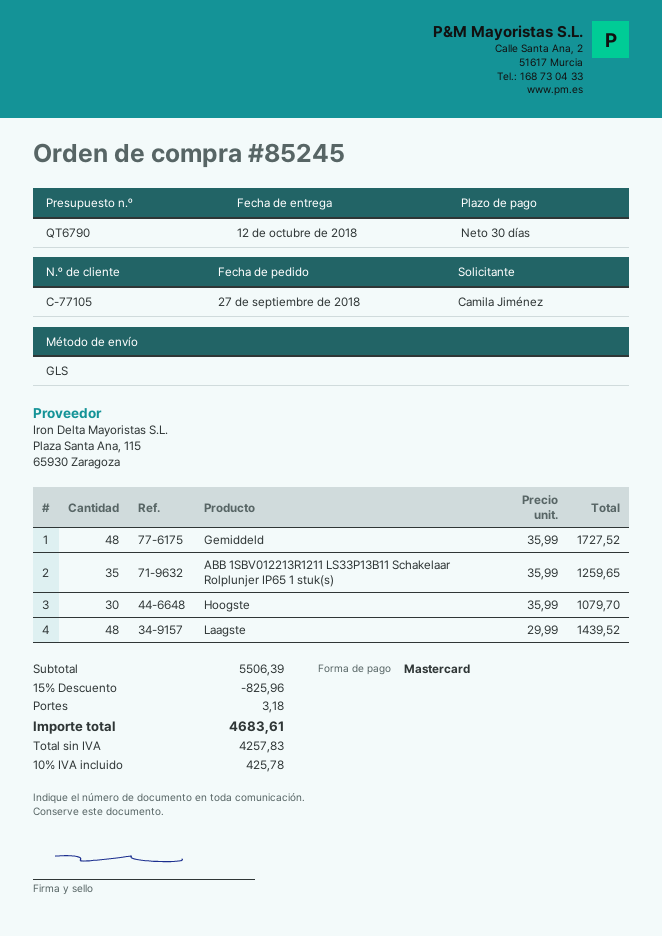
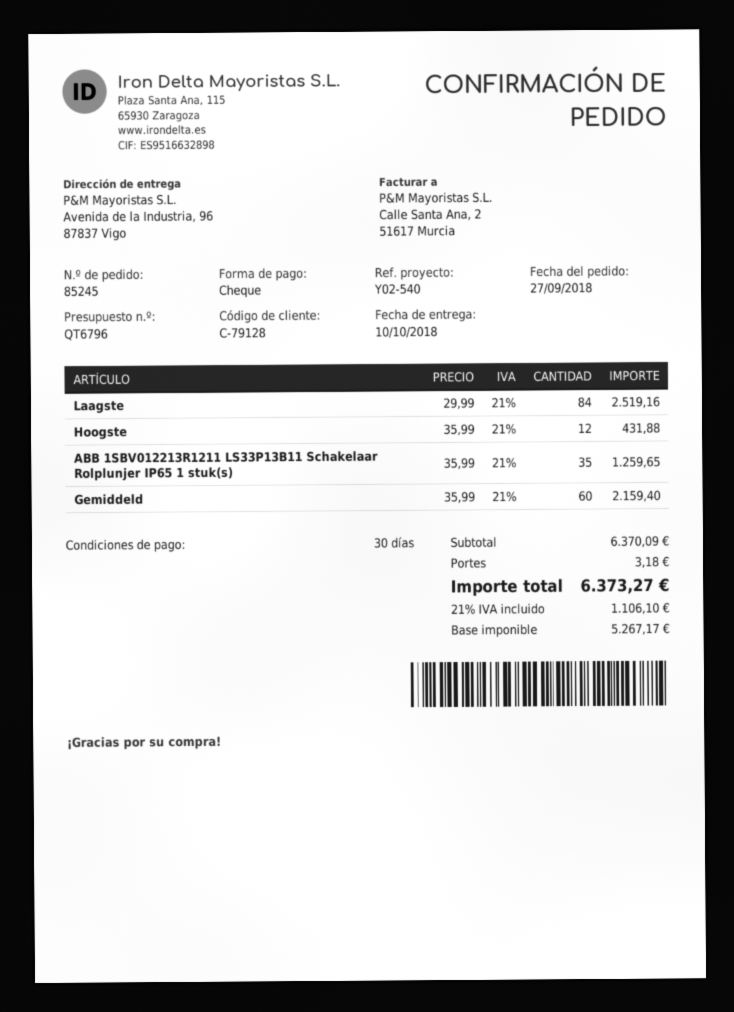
quote number: QT6790 -> QT6796
delivery date: 2018-10-12 -> 2018-10-10
customer number: C-77105 -> C-79128
payment method: Mastercard -> cheque
Gemiddeld: 48 x 35.99 = 1727.52 -> 60 x 35.99 = 2159.40
Hoogste: 30 x 35.99 = 1079.70 -> 12 x 35.99 = 431.88
Laagste: 48 x 29.99 = 1439.52 -> 84 x 29.99 = 2519.16
subtotal: 5506.39 -> 6370.09
discount: 15% = 825.96 -> none
net: 4257.83 -> 5267.17
tax: 10% = 425.78 -> 21% = 1106.10
total: 4683.61 -> 6373.27

